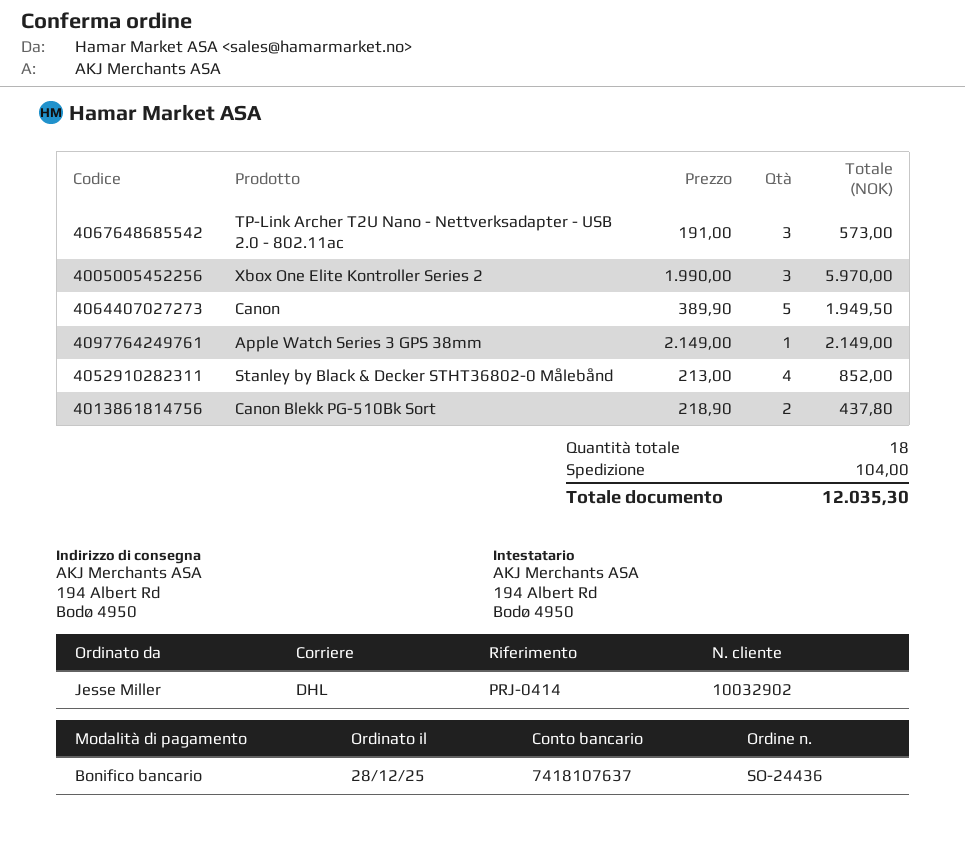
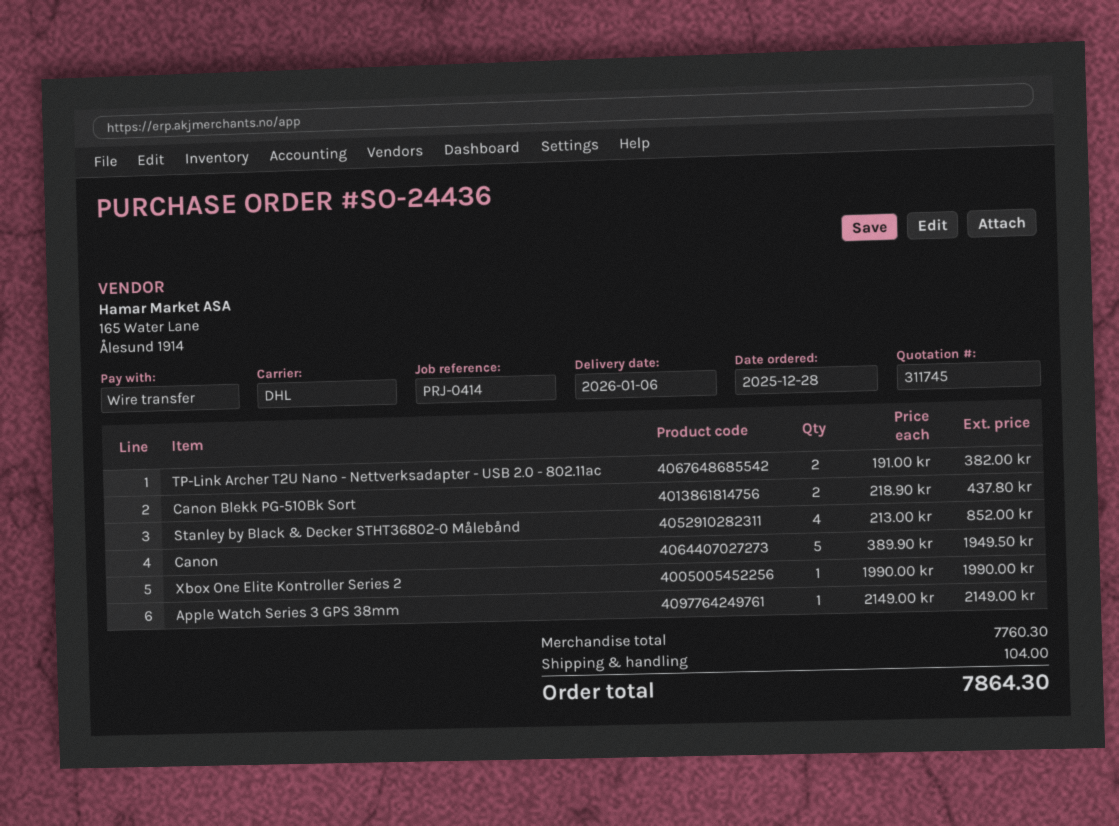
TP-Link Archer T2U Nano - Nettverksadapter - USB 2.0 - 802.11ac: 3 x 191.00 = 573.00 -> 2 x 191.00 = 382.00
Xbox One Elite Kontroller Series 2: 3 x 1990.00 = 5970.00 -> 1 x 1990.00 = 1990.00
total: 12035.30 -> 7864.30

